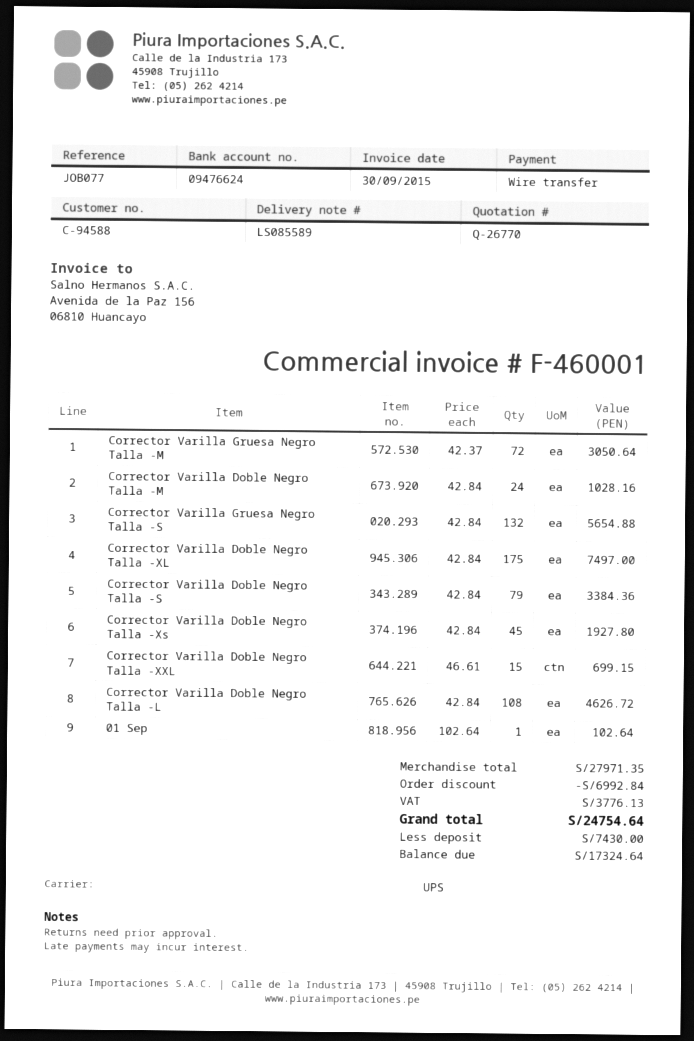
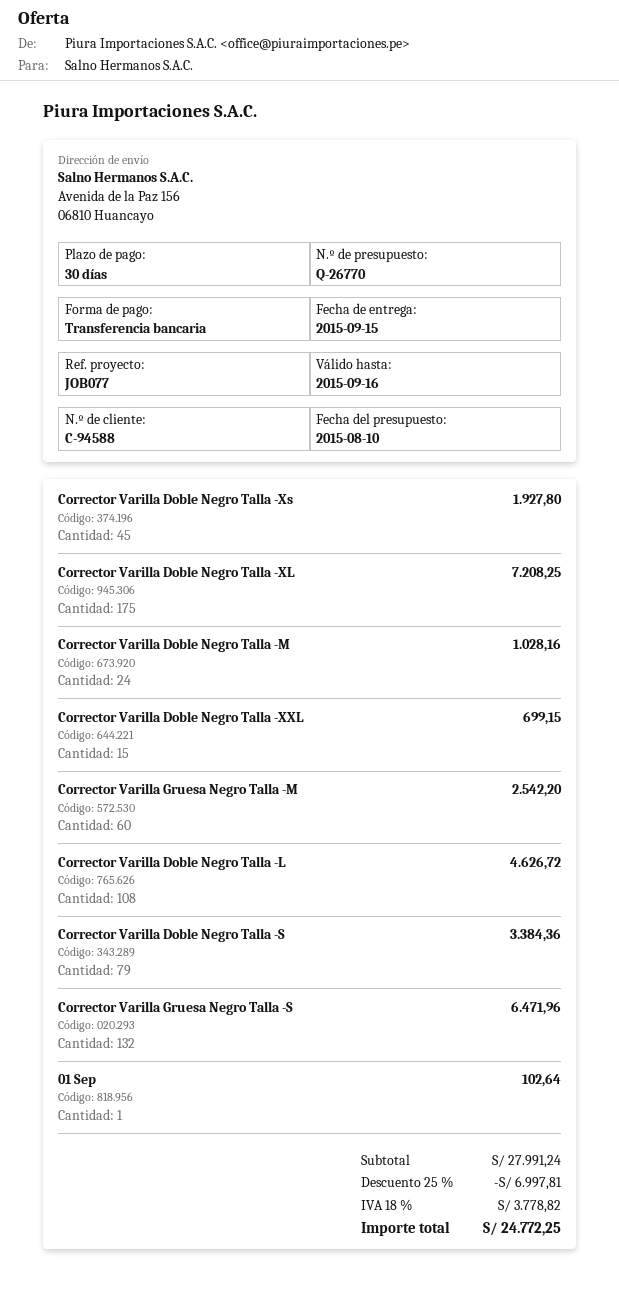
Corrector Varilla Gruesa Negro Talla -M: 72 for 3050.64 -> 60 for 2542.20
Corrector Varilla Gruesa Negro Talla -S: 132 for 5654.88 -> 132 for 6471.96
Corrector Varilla Doble Negro Talla -XL: 175 for 7497.00 -> 175 for 7208.25
subtotal: 27971.35 -> 27991.24
discount: 6992.84 -> 6997.81
tax: 3776.13 -> 3778.82
total: 24754.64 -> 24772.25

